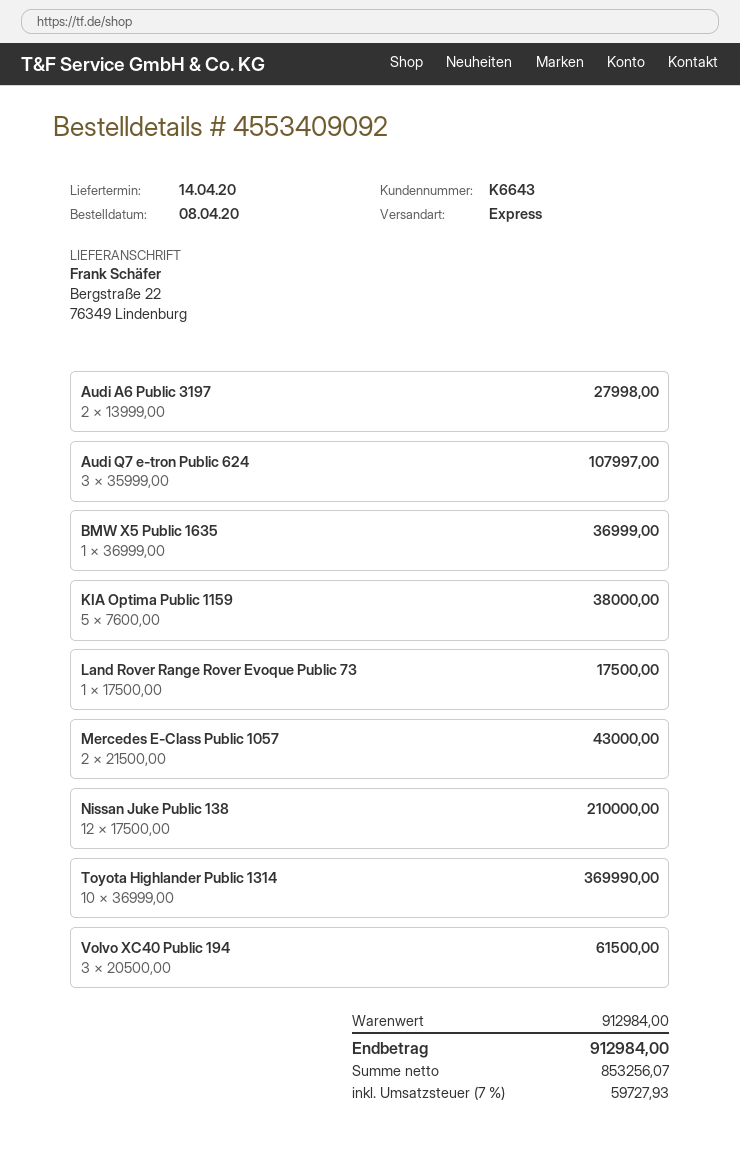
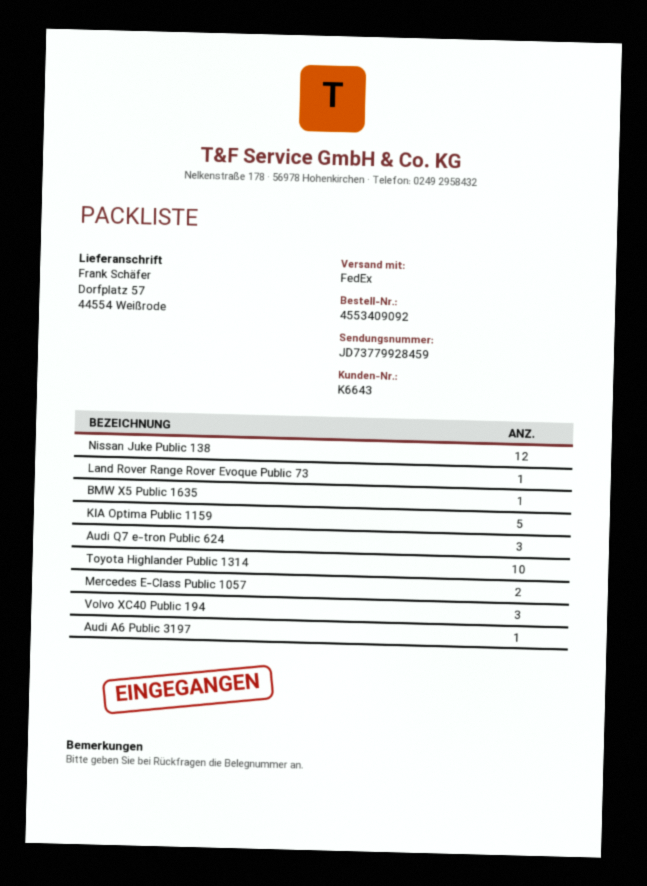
shipping method: express -> FedEx
ship to: Bergstraße 22, 76349 Lindenburg -> Dorfplatz 57, 44554 Weißrode
Audi A6 Public 3197: 2 -> 1

